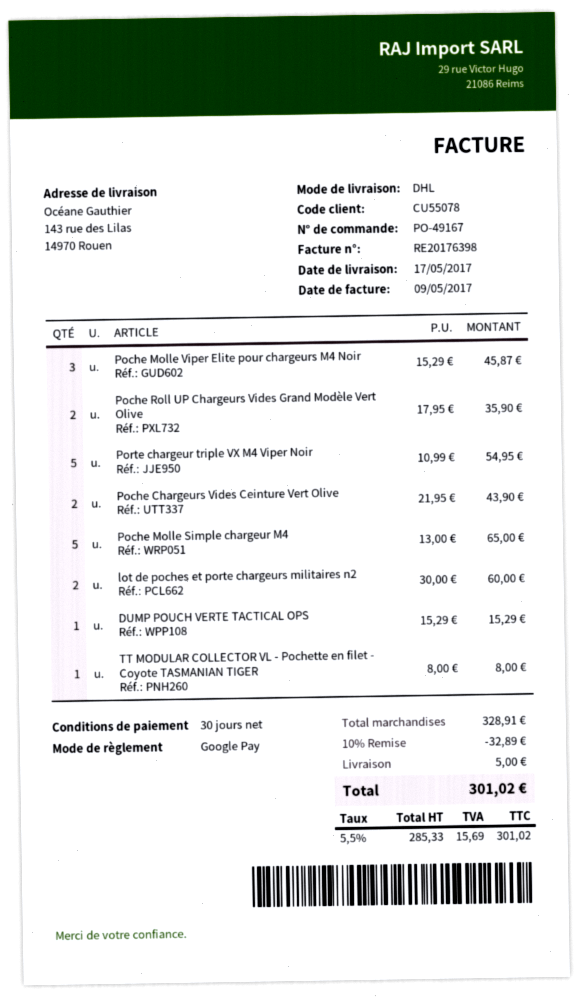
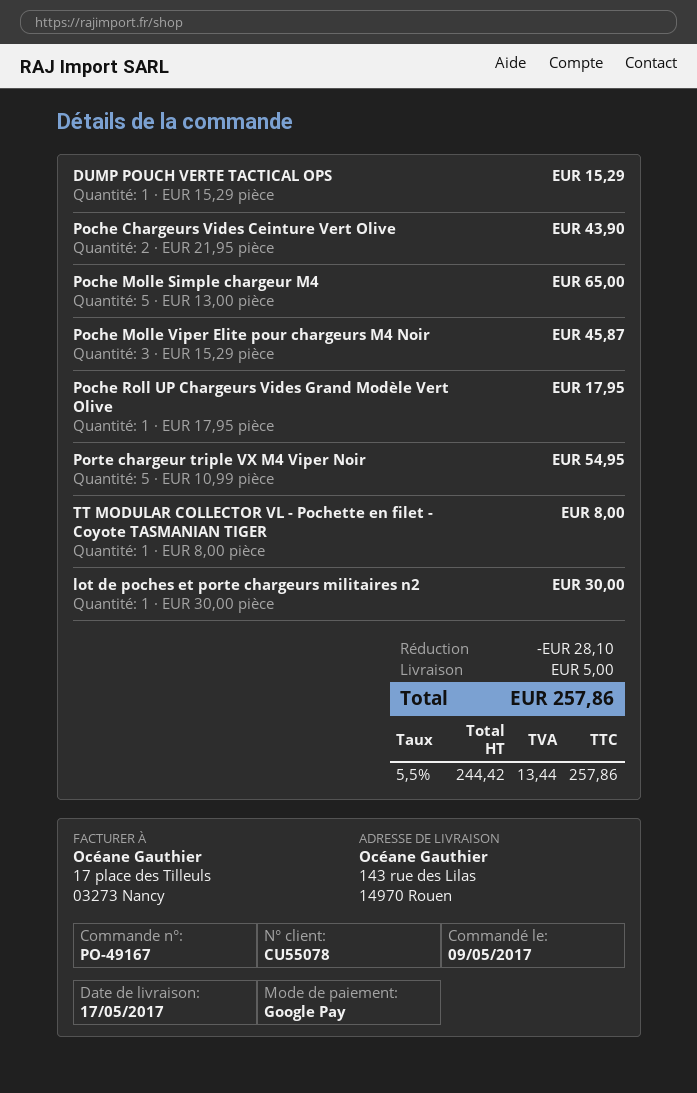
Poche Roll UP Chargeurs Vides Grand Modèle Vert Olive: 2 x 17.95 = 35.90 -> 1 x 17.95 = 17.95
lot de poches et porte chargeurs militaires n2: 2 x 30.00 = 60.00 -> 1 x 30.00 = 30.00
discount: 32.89 -> 28.10
net: 285.33 -> 244.42
tax: 5.5% = 15.69 -> 5.5% = 13.44
total: 301.02 -> 257.86

